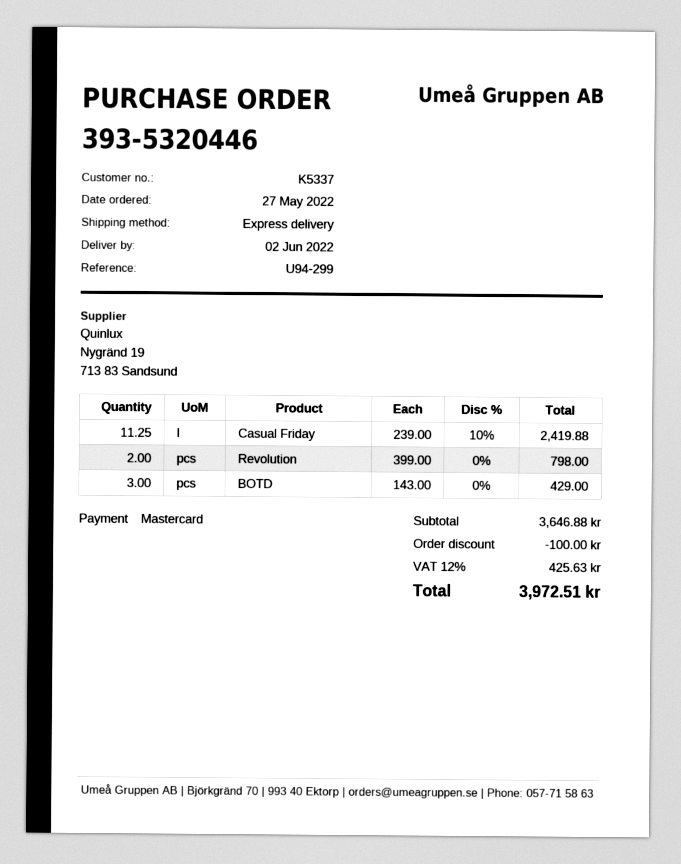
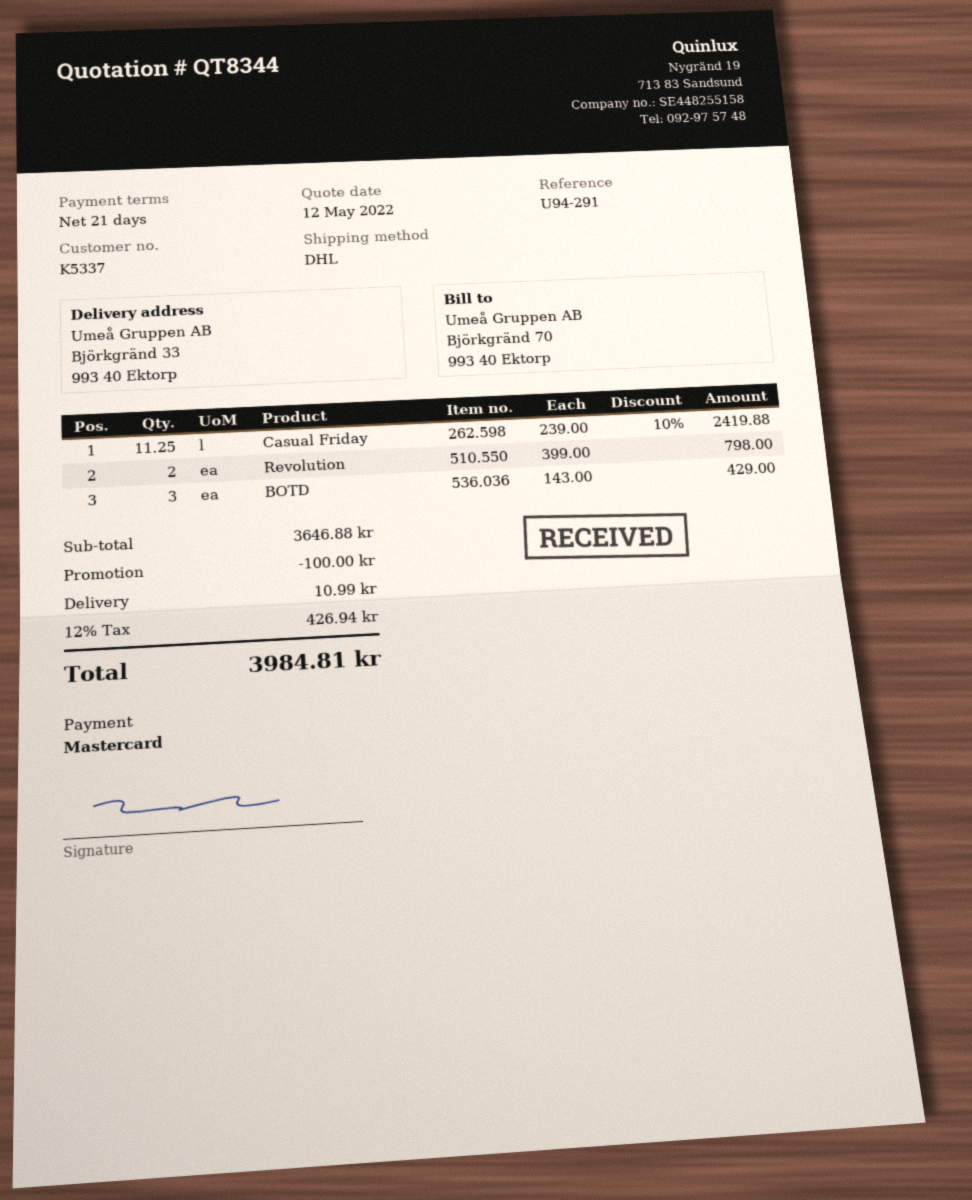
reference: U94-299 -> U94-291
shipping method: express -> DHL
shipping: none -> 10.99
tax: 12% = 425.63 -> 12% = 426.94
total: 3972.51 -> 3984.81

